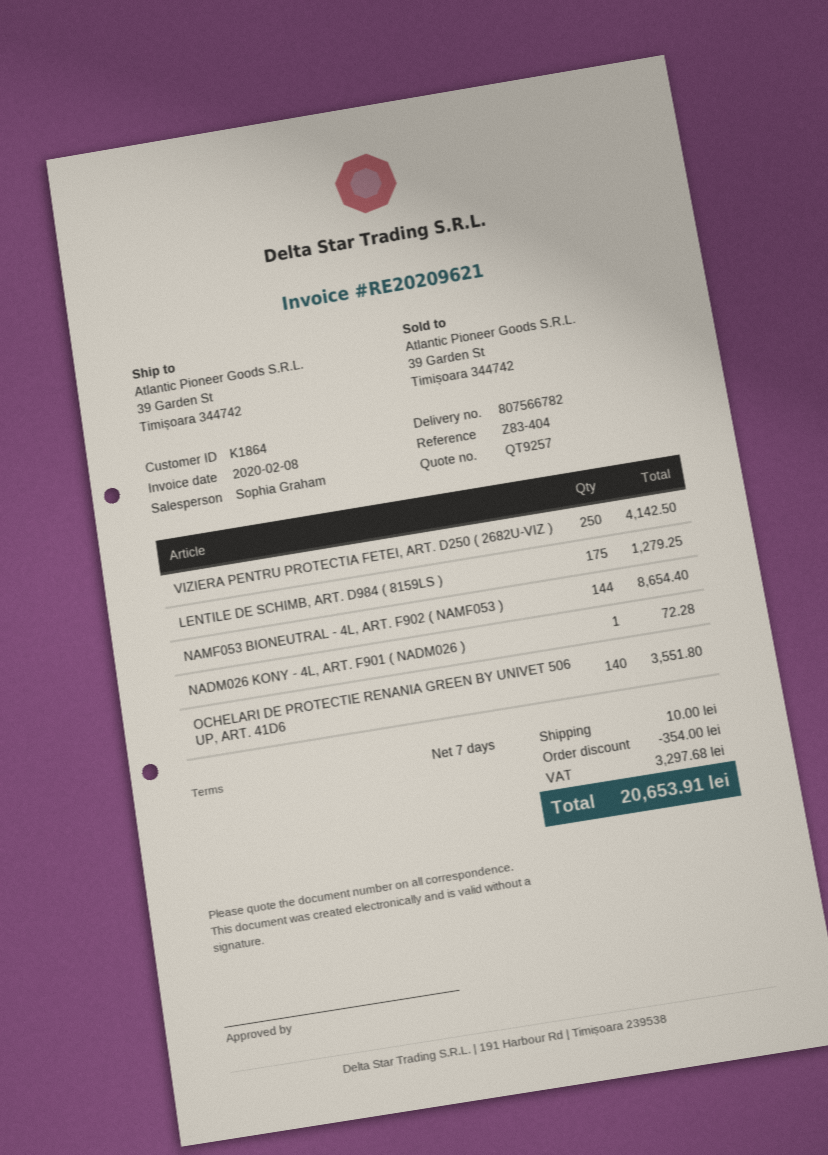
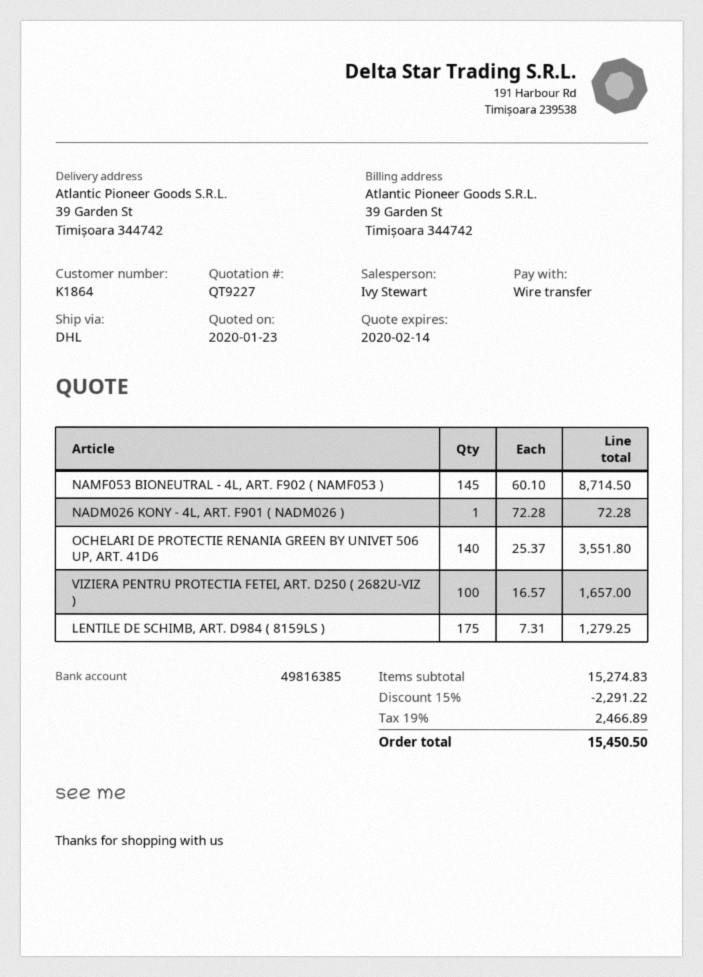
quote number: QT9257 -> QT9227
sales rep: Sophia Graham -> Ivy Stewart
VIZIERA PENTRU PROTECTIA FETEI, ART. D250 ( 2682U-VIZ ): 250 for 4142.50 -> 100 for 1657.00
NAMF053 BIONEUTRAL - 4L, ART. F902 ( NAMF053 ): 144 for 8654.40 -> 145 for 8714.50
discount: 354.00 -> 2291.22
shipping: 10.00 -> none
tax: 3297.68 -> 2466.89
total: 20653.91 -> 15450.50

